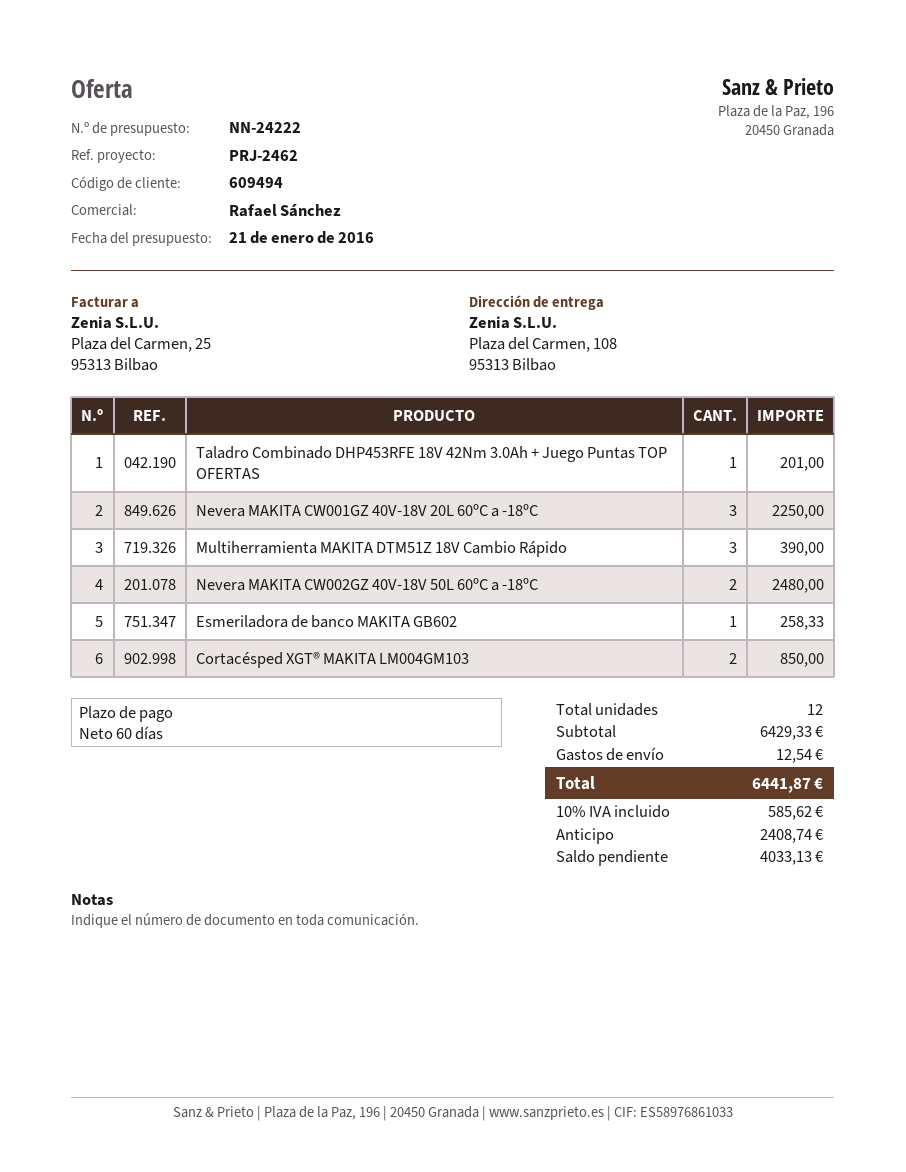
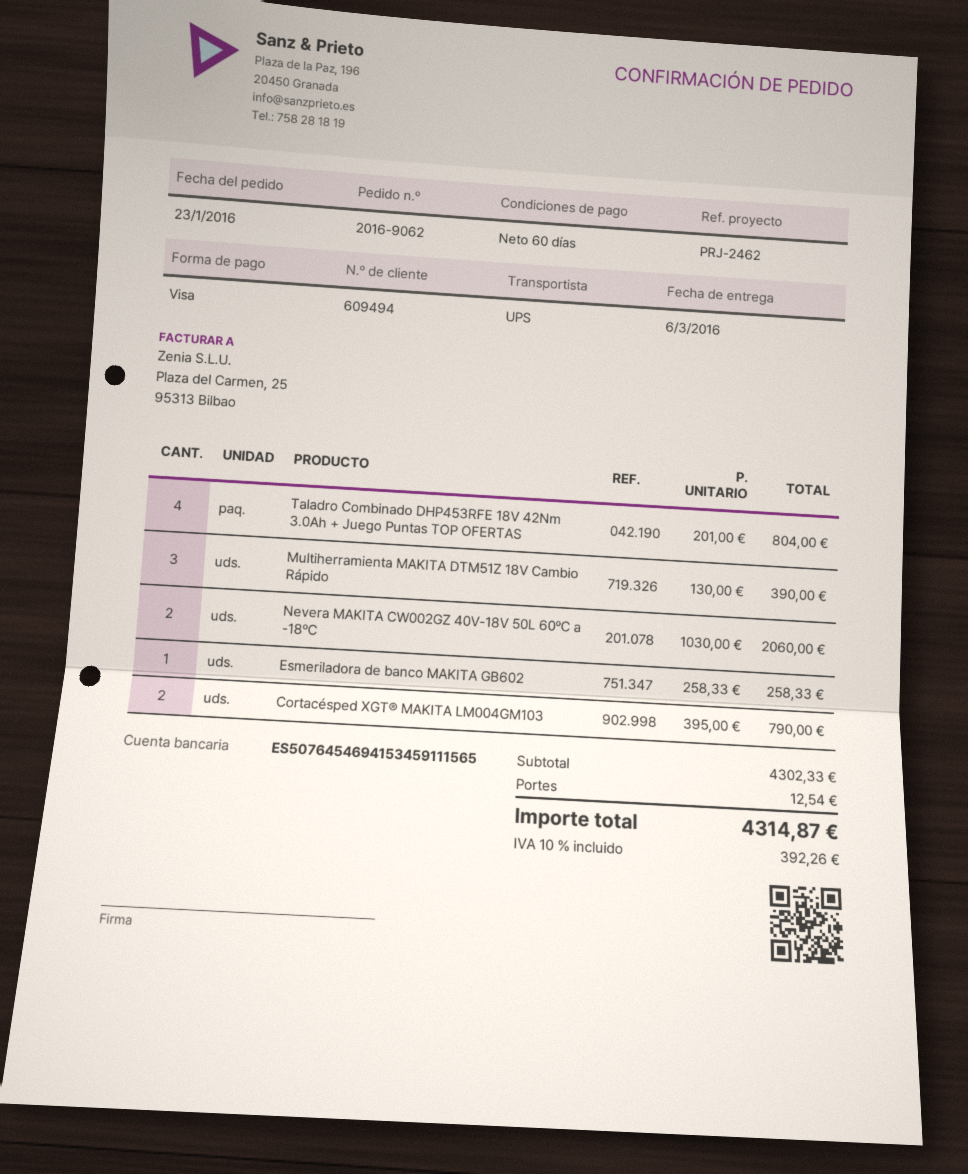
Taladro Combinado DHP453RFE 18V 42Nm 3.0Ah + Juego Puntas TOP OFERTAS: 1 for 201.00 -> 4 for 804.00
Nevera MAKITA CW001GZ 40V-18V 20L 60ºC a -18ºC: 3 for 2250.00 -> none
Nevera MAKITA CW002GZ 40V-18V 50L 60ºC a -18ºC: 2 for 2480.00 -> 2 for 2060.00
Cortacésped XGT® MAKITA LM004GM103: 2 for 850.00 -> 2 for 790.00
subtotal: 6429.33 -> 4302.33
tax: 10% = 585.62 -> 10% = 392.26
total: 6441.87 -> 4314.87

